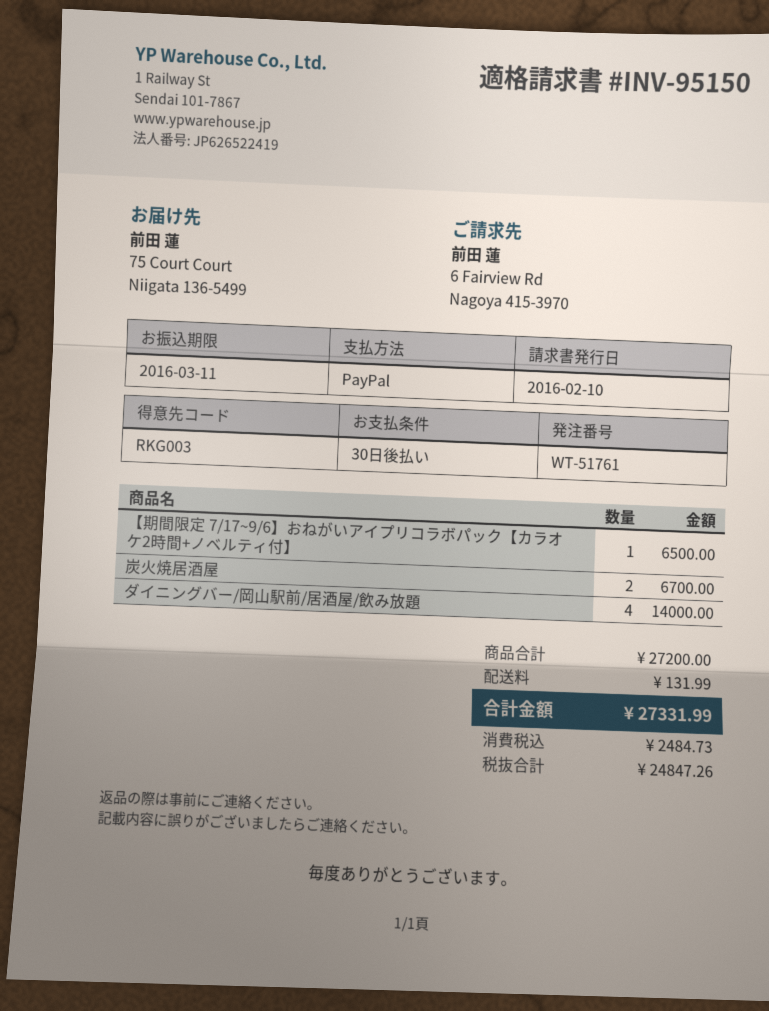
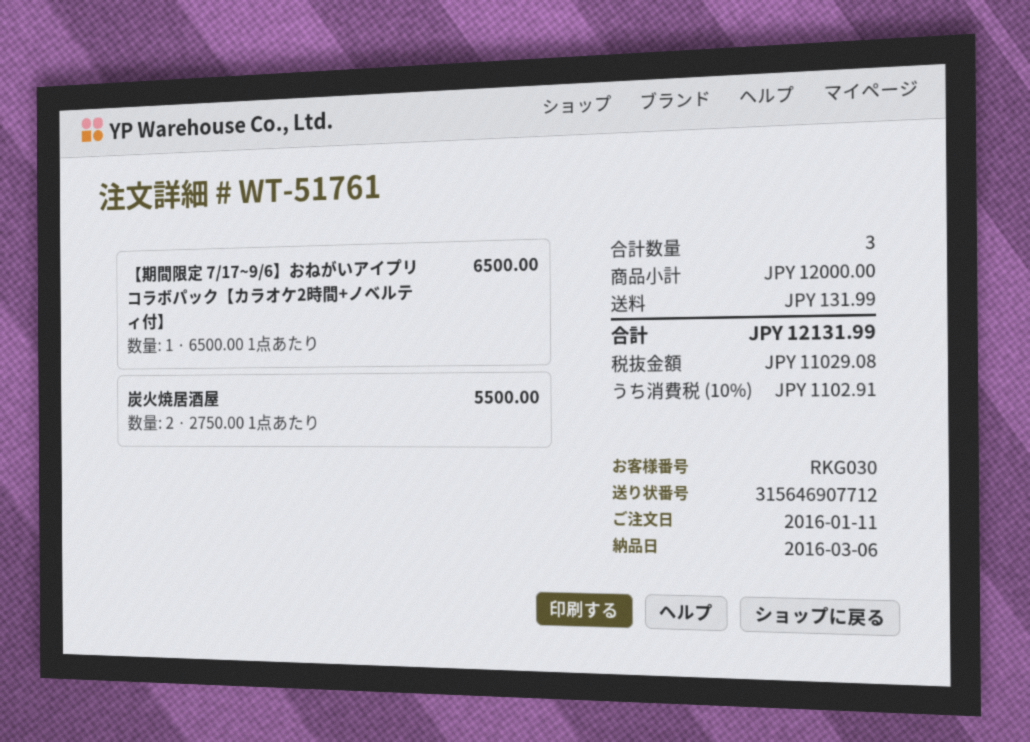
customer number: RKG003 -> RKG030
炭火焼居酒屋: 2 for 6700.00 -> 2 for 5500.00
ダイニングバー/岡山駅前/居酒屋/飲み放題: 4 for 14000.00 -> none
subtotal: 27200.00 -> 12000.00
net: 24847.26 -> 11029.08
tax: 2484.73 -> 1102.91
total: 27331.99 -> 12131.99

